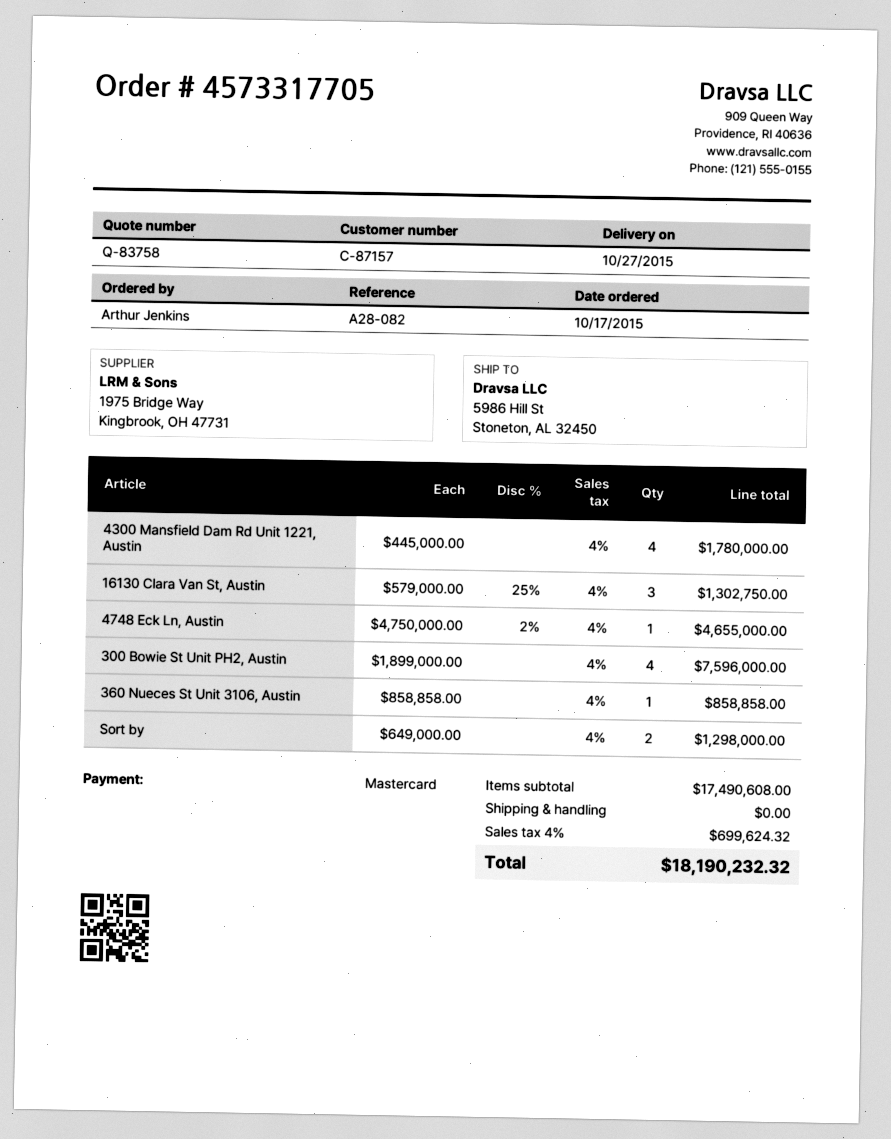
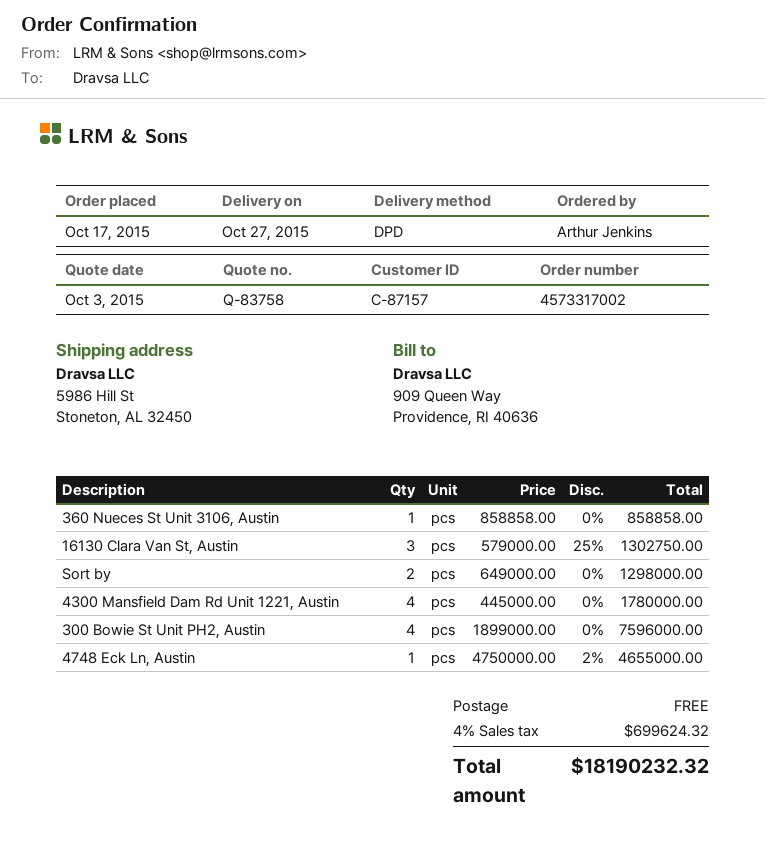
order number: 4573317705 -> 4573317002

